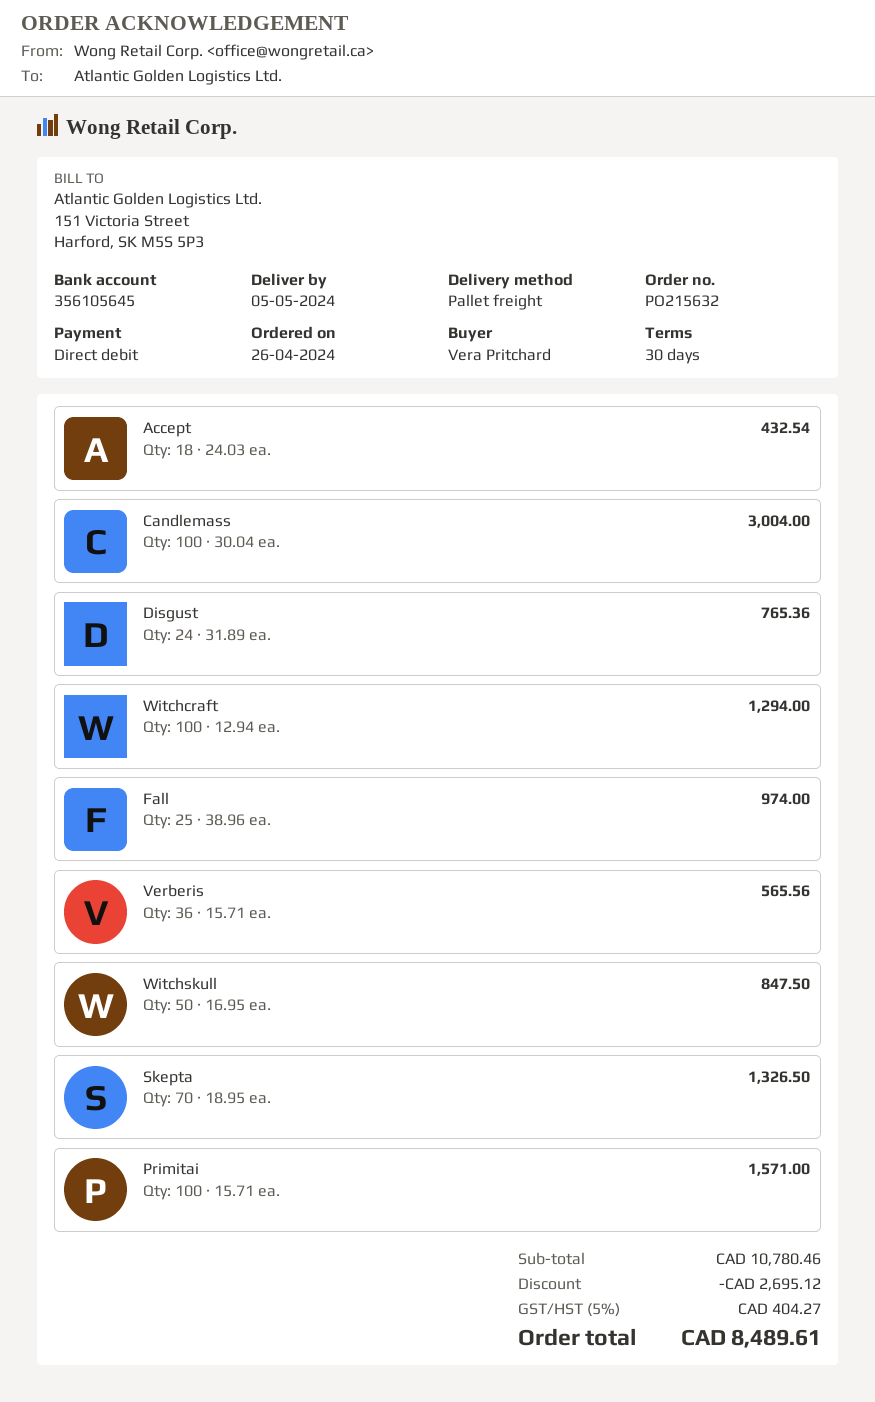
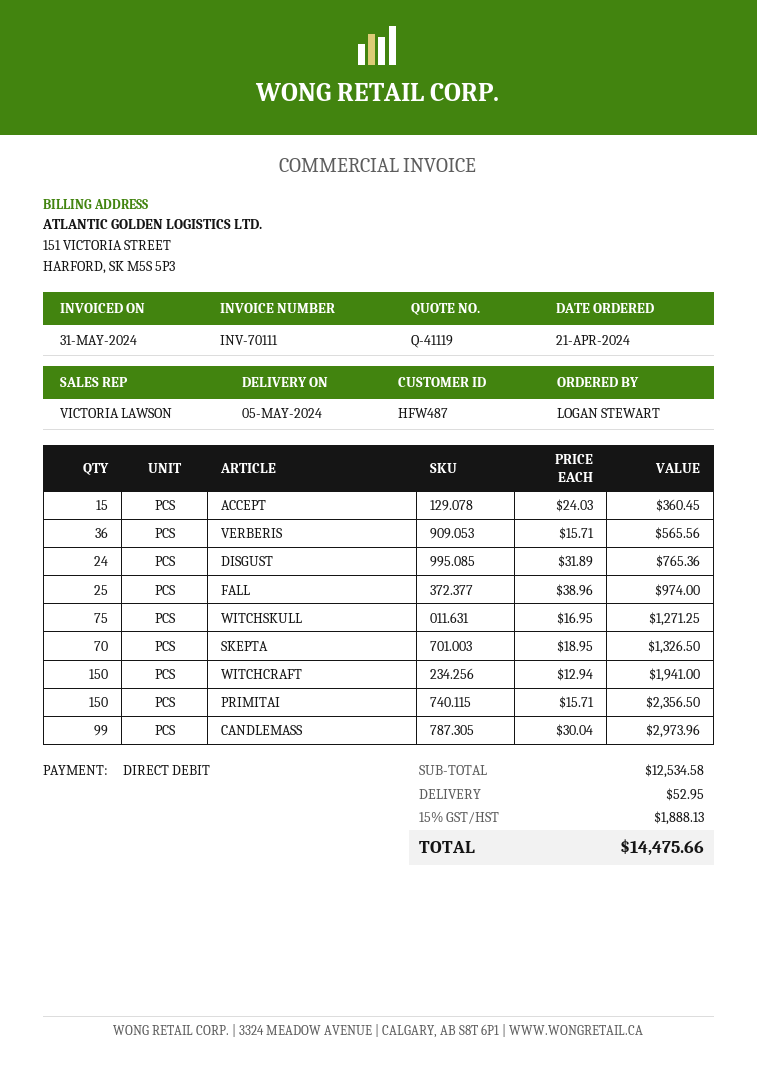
order date: 2024-04-26 -> 2024-04-21
ordered by: Vera Pritchard -> LOGAN STEWART
Accept: 18 x 24.03 = 432.54 -> 15 x 24.03 = 360.45
Candlemass: 100 x 30.04 = 3004.00 -> 99 x 30.04 = 2973.96
Witchcraft: 100 x 12.94 = 1294.00 -> 150 x 12.94 = 1941.00
Witchskull: 50 x 16.95 = 847.50 -> 75 x 16.95 = 1271.25
Primitai: 100 x 15.71 = 1571.00 -> 150 x 15.71 = 2356.50
subtotal: 10780.46 -> 12534.58
discount: 2695.12 -> none
shipping: none -> 52.95
tax: 5% = 404.27 -> 15% = 1888.13
total: 8489.61 -> 14475.66

